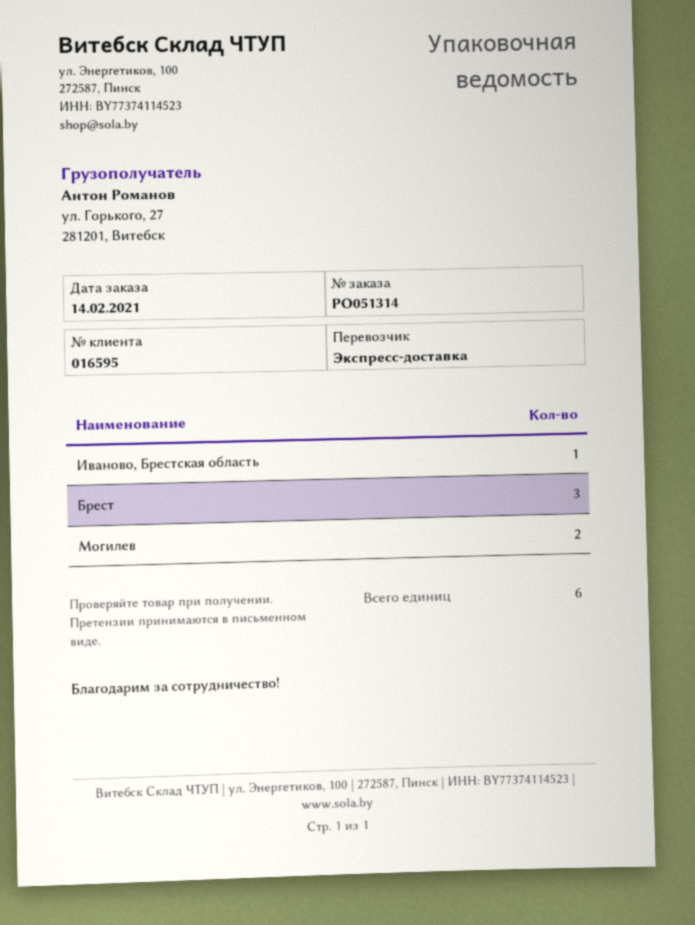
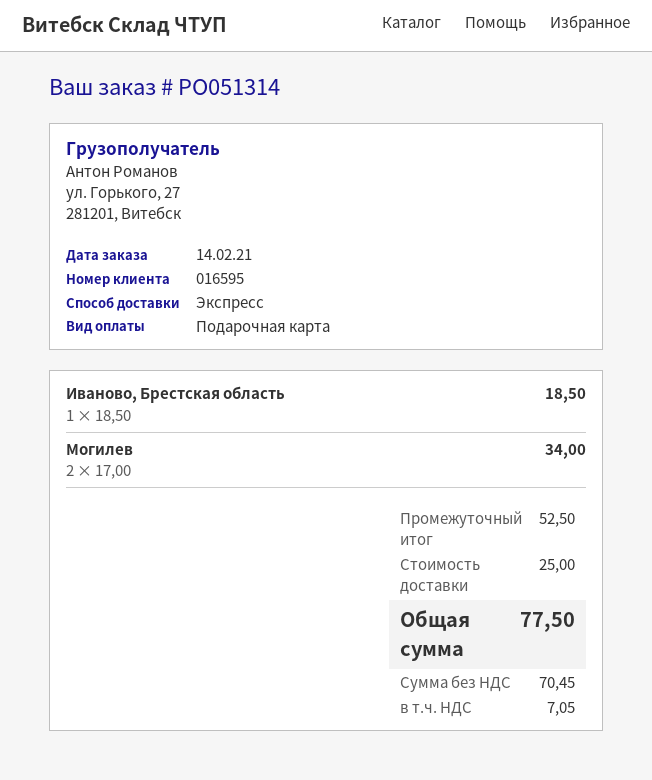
Брест: 3 -> none

